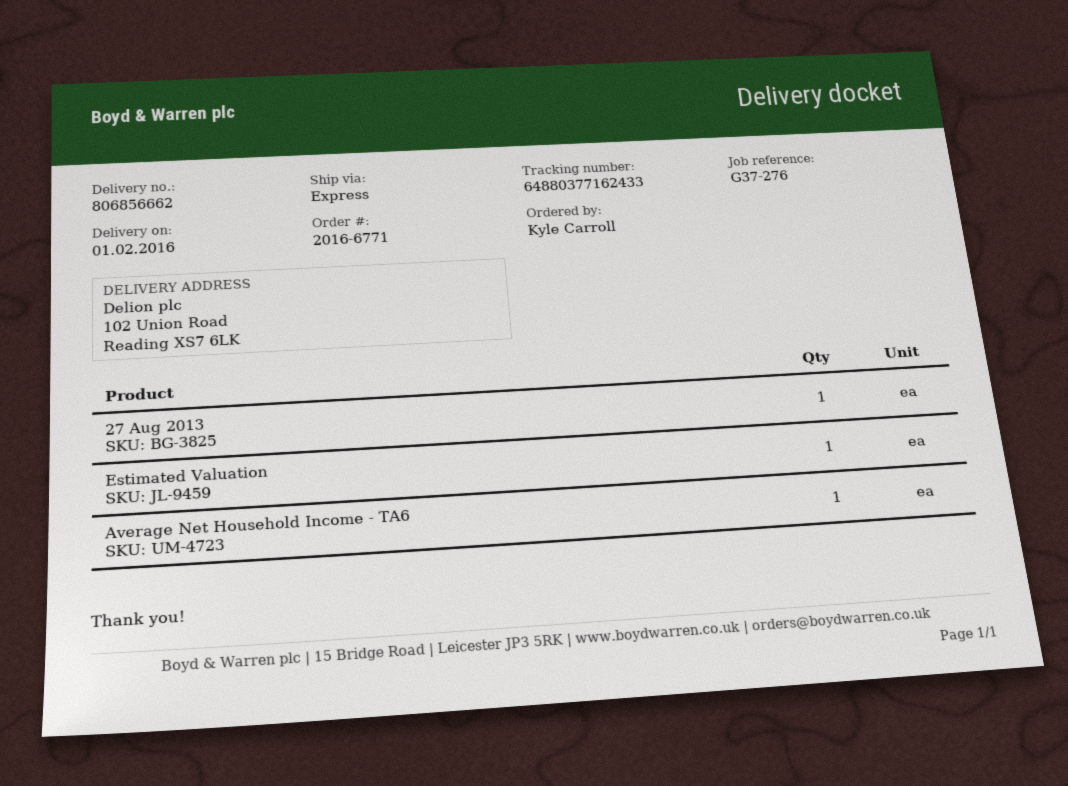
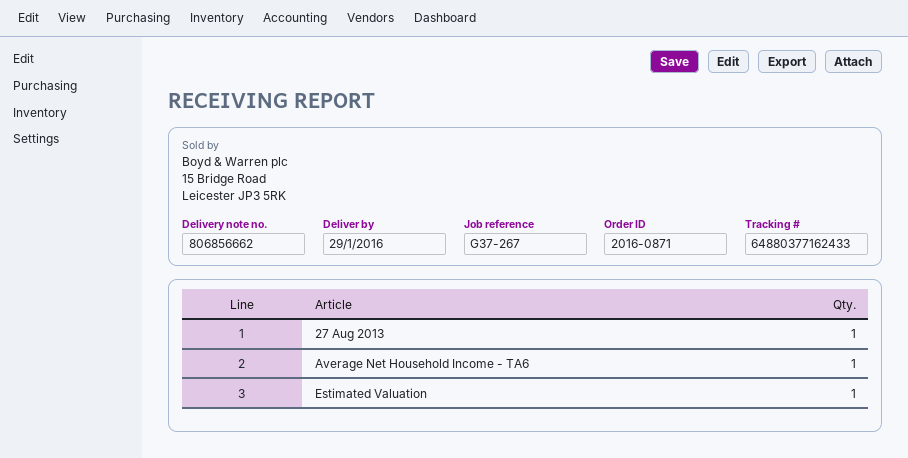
order number: 2016-6771 -> 2016-0871
delivery date: 2016-02-01 -> 2016-01-29
reference: G37-276 -> G37-267

